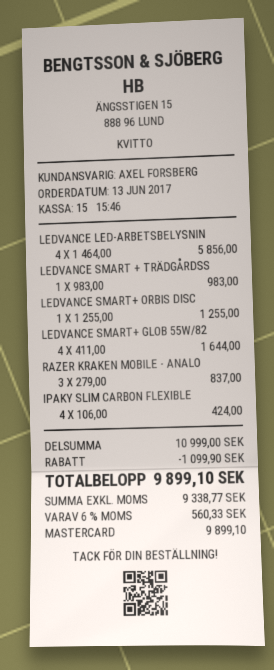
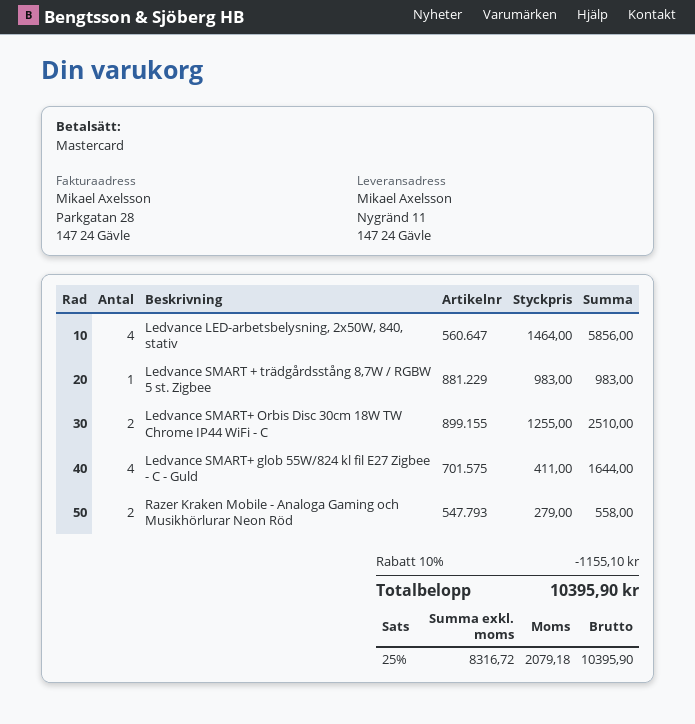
LEDVANCE SMART+ ORBIS DISC: 1 x 1255.00 = 1255.00 -> 2 x 1255.00 = 2510.00
RAZER KRAKEN MOBILE - ANALO: 3 x 279.00 = 837.00 -> 2 x 279.00 = 558.00
IPAKY SLIM CARBON FLEXIBLE: 4 x 106.00 = 424.00 -> none
discount: 1099.90 -> 1155.10
net: 9338.77 -> 8316.72
tax: 6% = 560.33 -> 25% = 2079.18
total: 9899.10 -> 10395.90

